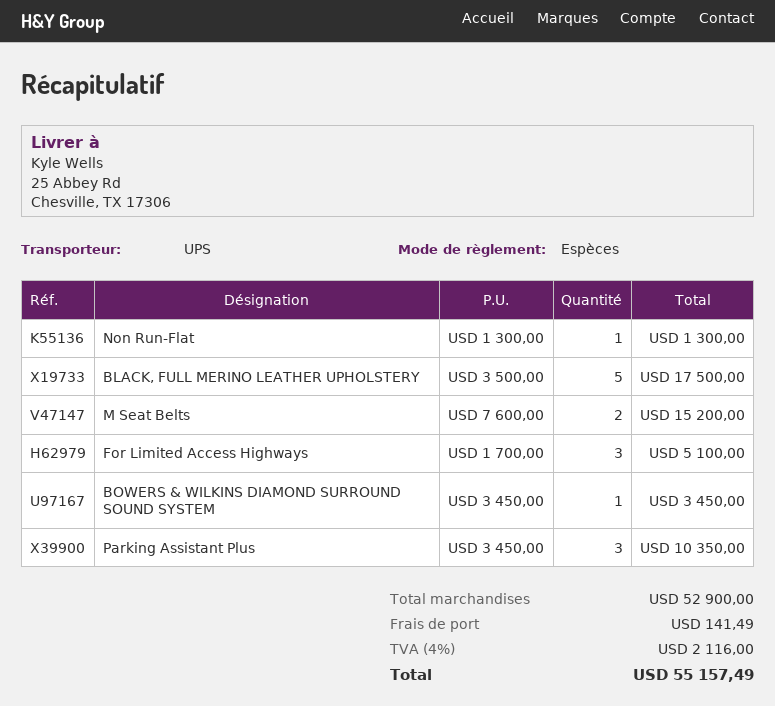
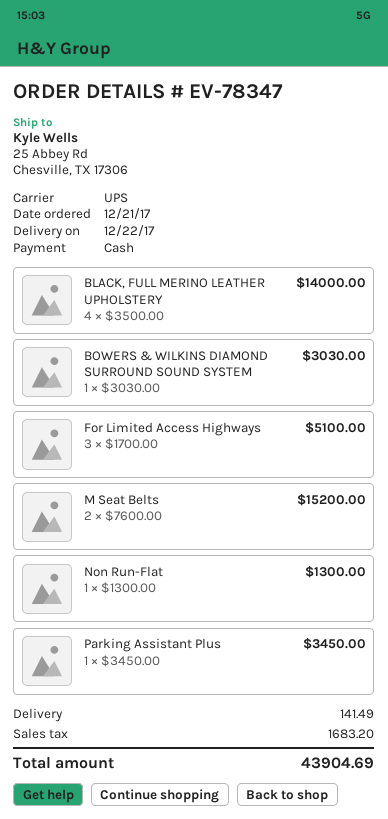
BLACK, FULL MERINO LEATHER UPHOLSTERY: 5 x 3500.00 = 17500.00 -> 4 x 3500.00 = 14000.00
BOWERS & WILKINS DIAMOND SURROUND SOUND SYSTEM: 1 x 3450.00 = 3450.00 -> 1 x 3030.00 = 3030.00
Parking Assistant Plus: 3 x 3450.00 = 10350.00 -> 1 x 3450.00 = 3450.00
tax: 2116.00 -> 1683.20
total: 55157.49 -> 43904.69

